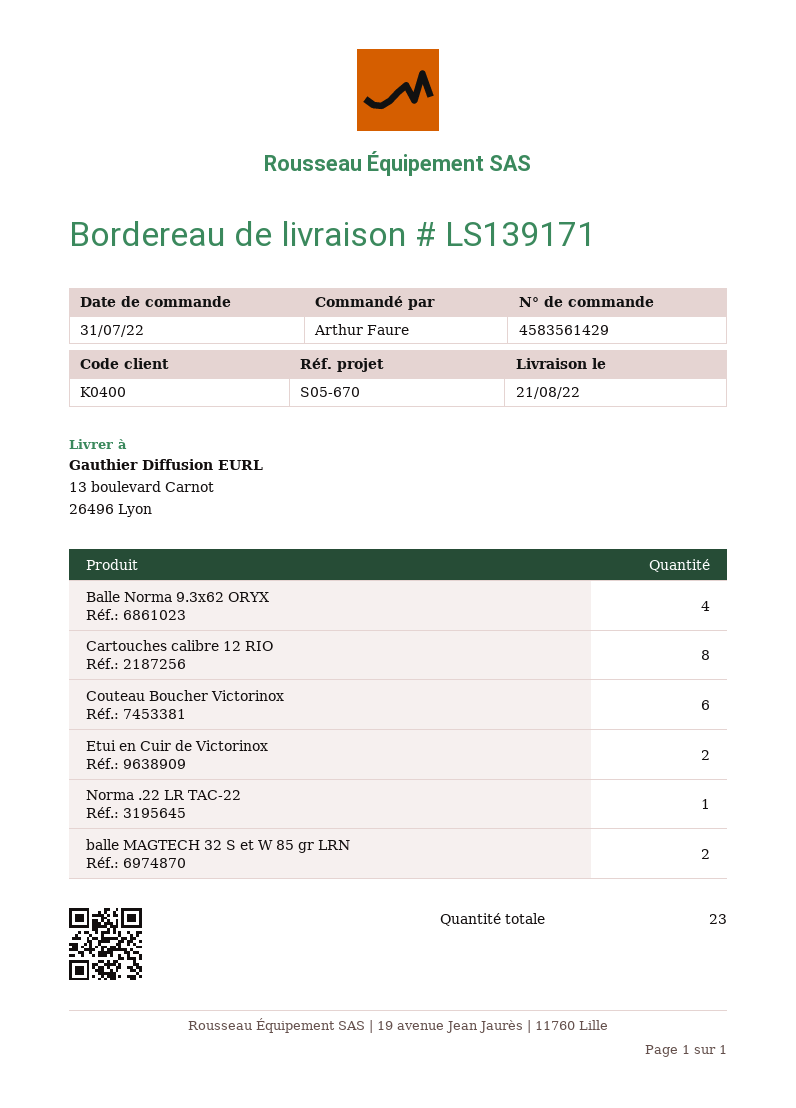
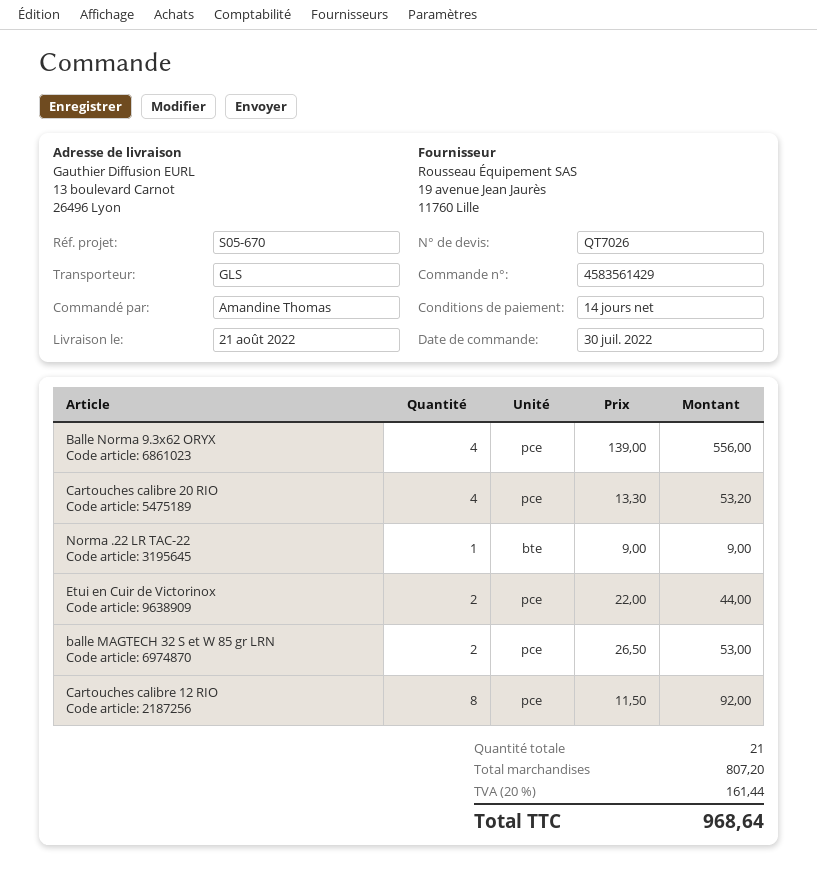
order date: 2022-07-31 -> 2022-07-30
ordered by: Arthur Faure -> Amandine Thomas
Couteau Boucher Victorinox: 6 -> none
Cartouches calibre 20 RIO: none -> 4
total quantity: 23 -> 21

